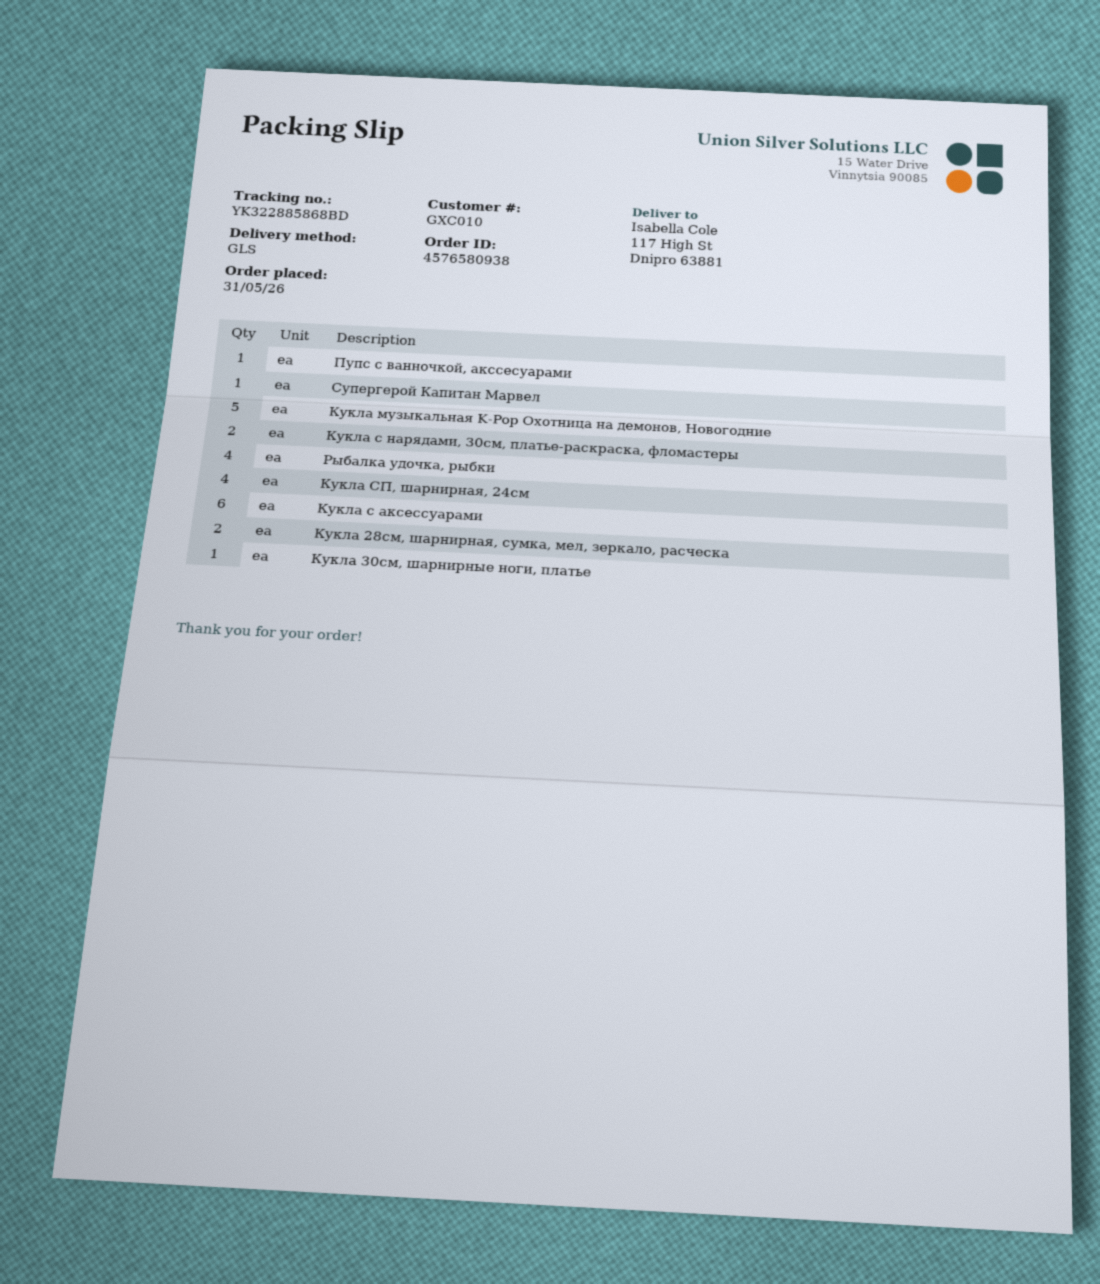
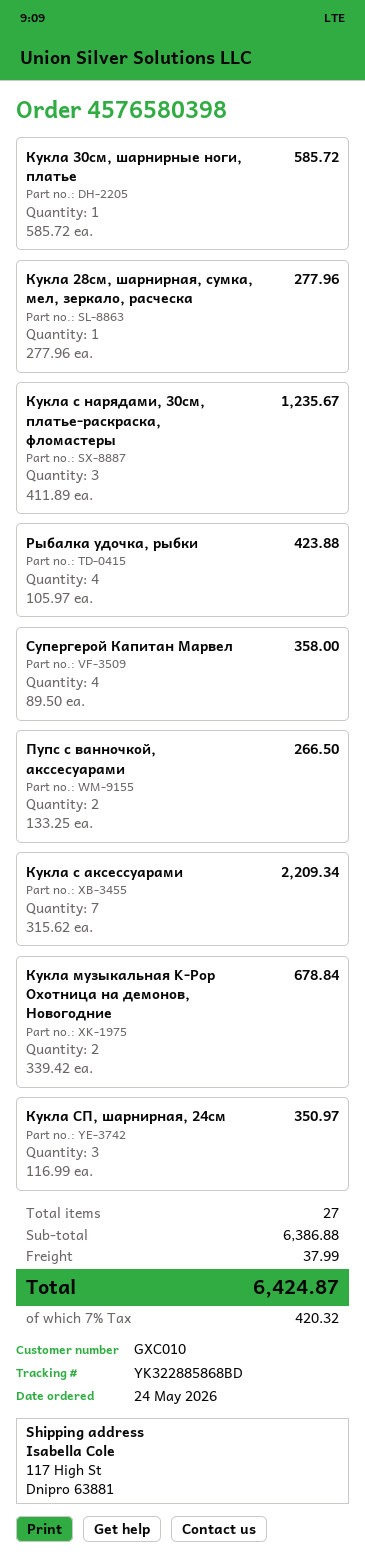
order number: 4576580938 -> 4576580398
order date: 2026-05-31 -> 2026-05-24
Пупс с ванночкой, акссесуарами: 1 -> 2
Супергерой Капитан Марвел: 1 -> 4
Кукла музыкальная K-Pop Охотница на демонов, Новогодние: 5 -> 2
Кукла с нарядами, 30см, платье-раскраска, фломастеры: 2 -> 3
Кукла СП, шарнирная, 24см: 4 -> 3
Кукла с аксессуарами: 6 -> 7
Кукла 28см, шарнирная, сумка, мел, зеркало, расческа: 2 -> 1

